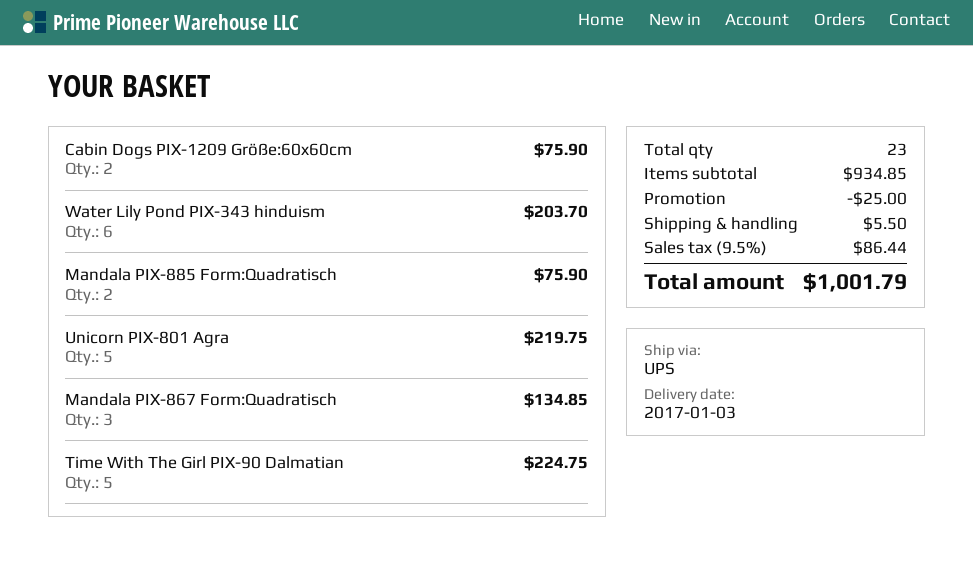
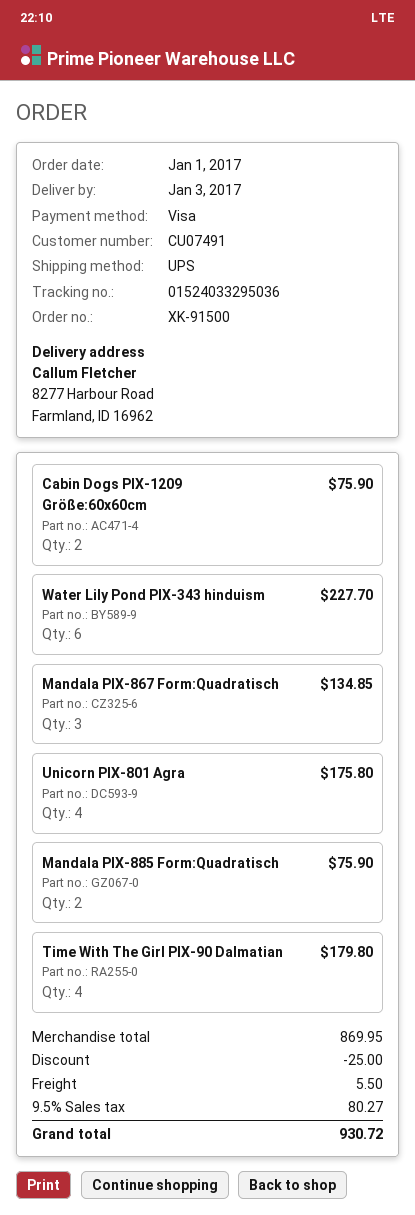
Water Lily Pond PIX-343 hinduism: 6 for 203.70 -> 6 for 227.70
Unicorn PIX-801 Agra: 5 for 219.75 -> 4 for 175.80
Time With The Girl PIX-90 Dalmatian: 5 for 224.75 -> 4 for 179.80
subtotal: 934.85 -> 869.95
tax: 9.5% = 86.44 -> 9.5% = 80.27
total: 1001.79 -> 930.72

